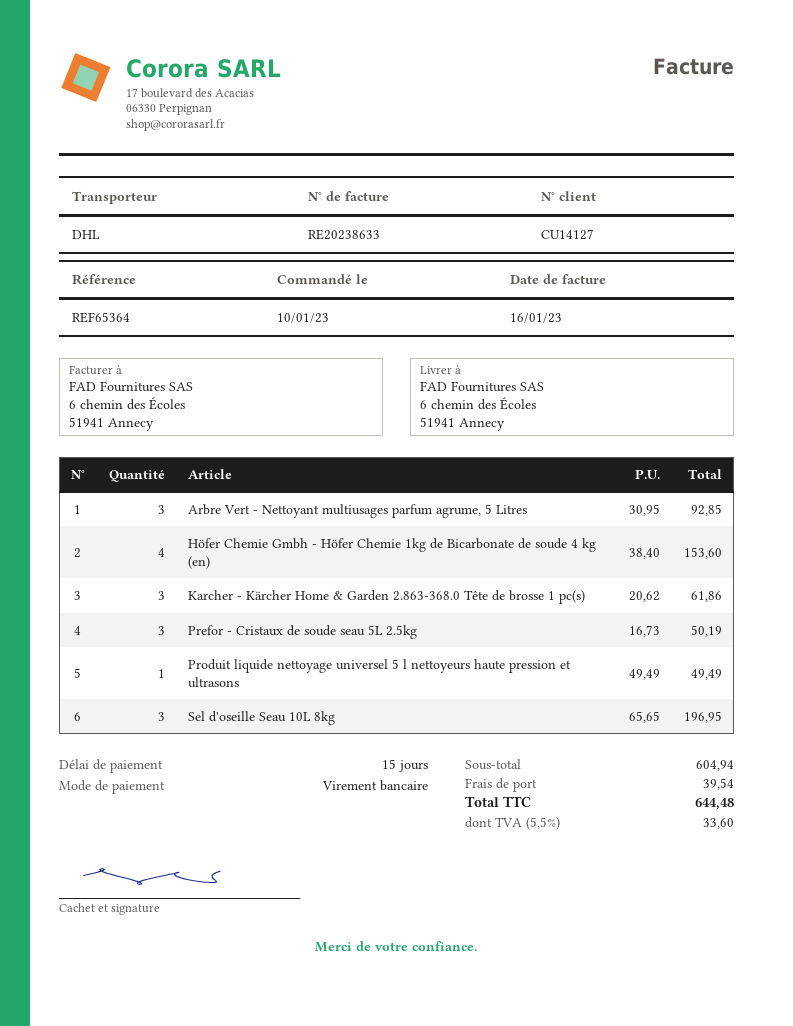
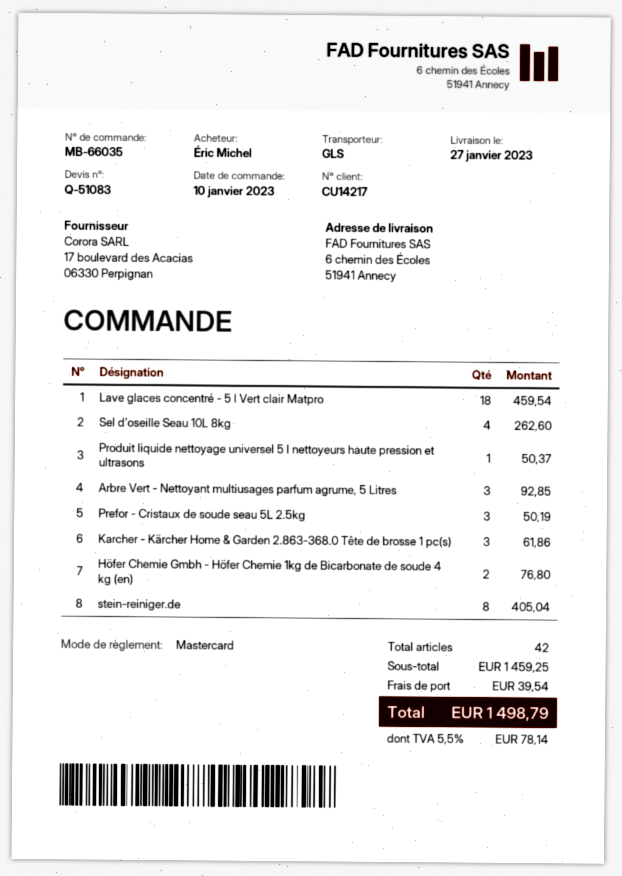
customer number: CU14127 -> CU14217
payment method: bank transfer -> Mastercard
shipping method: DHL -> GLS
Höfer Chemie Gmbh - Höfer Chemie 1kg de Bicarbonate de soude 4 kg (en): 4 for 153.60 -> 2 for 76.80
Produit liquide nettoyage universel 5 l nettoyeurs haute pression et ultrasons: 1 for 49.49 -> 1 for 50.37
Sel d'oseille Seau 10L 8kg: 3 for 196.95 -> 4 for 262.60
Lave glaces concentré - 5 l Vert clair Matpro: none -> 18 for 459.54
stein-reiniger.de: none -> 8 for 405.04
subtotal: 604.94 -> 1459.25
tax: 5.5% = 33.60 -> 5.5% = 78.14
total: 644.48 -> 1498.79

